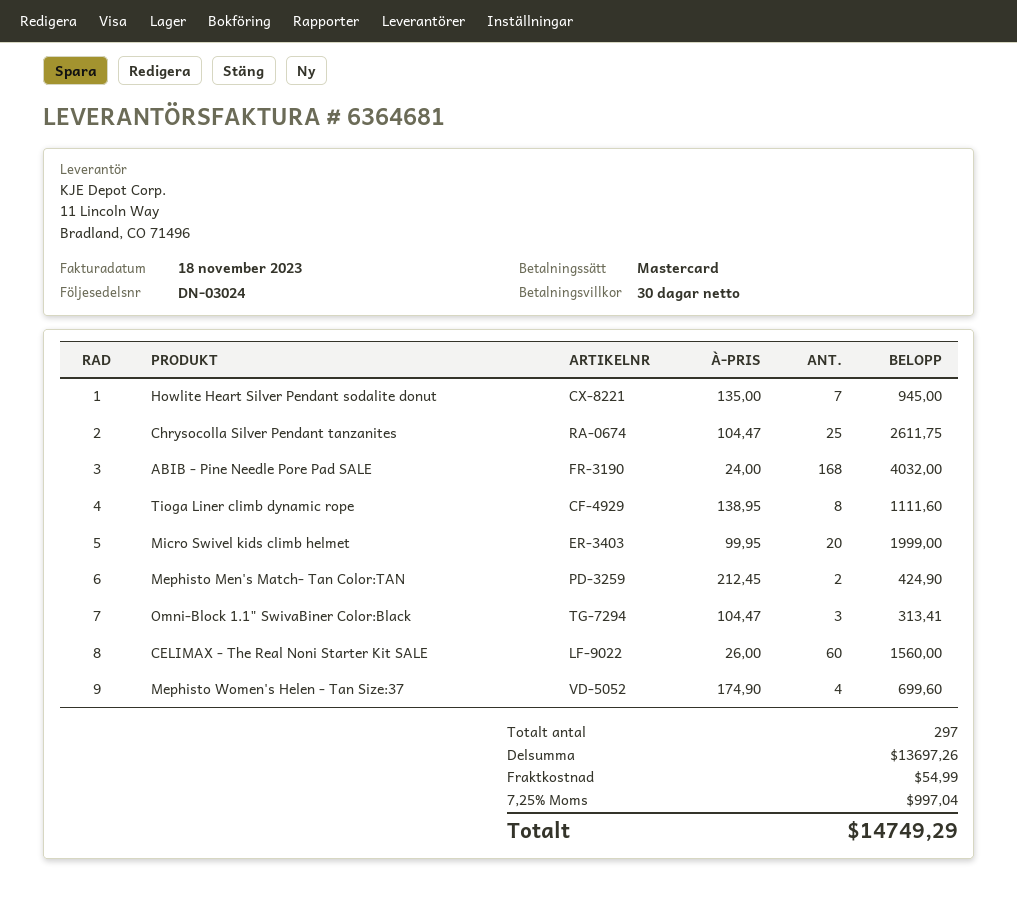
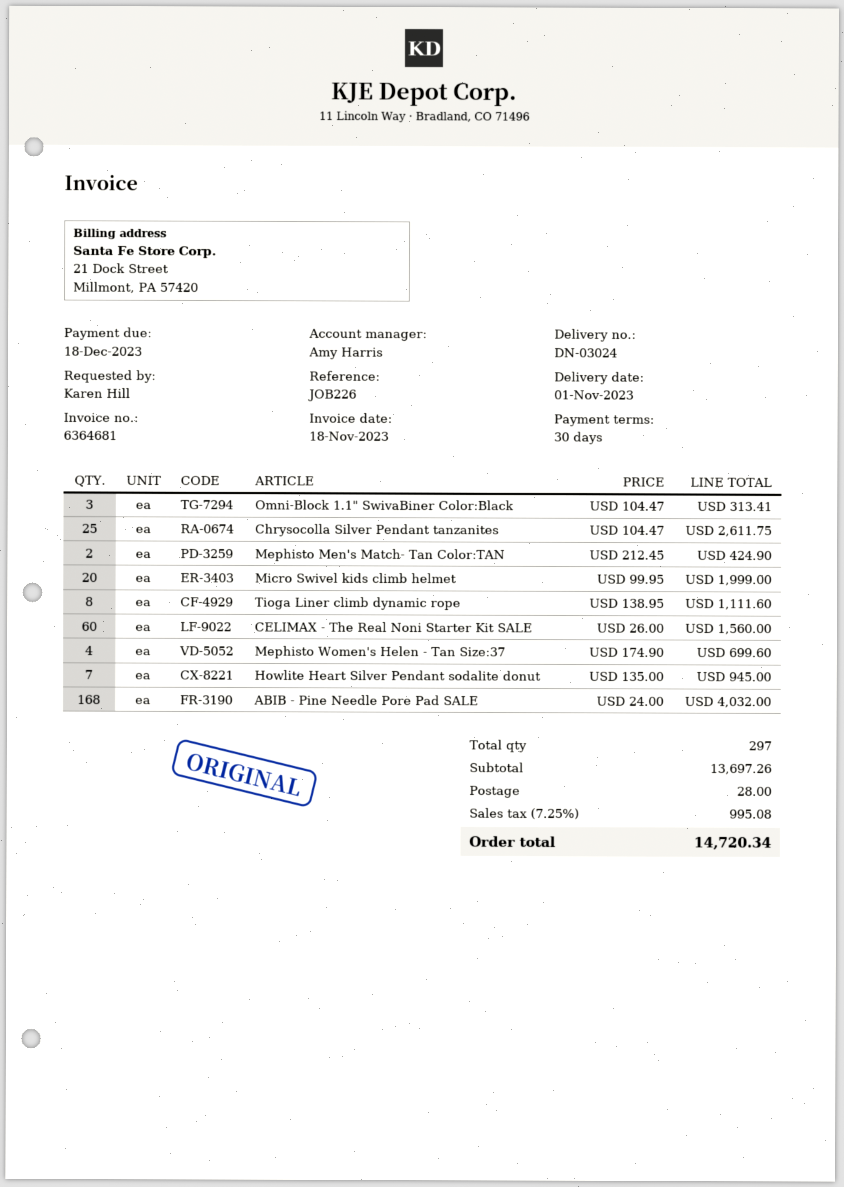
shipping: 54.99 -> 28.00
tax: 7.25% = 997.04 -> 7.25% = 995.08
total: 14749.29 -> 14720.34

